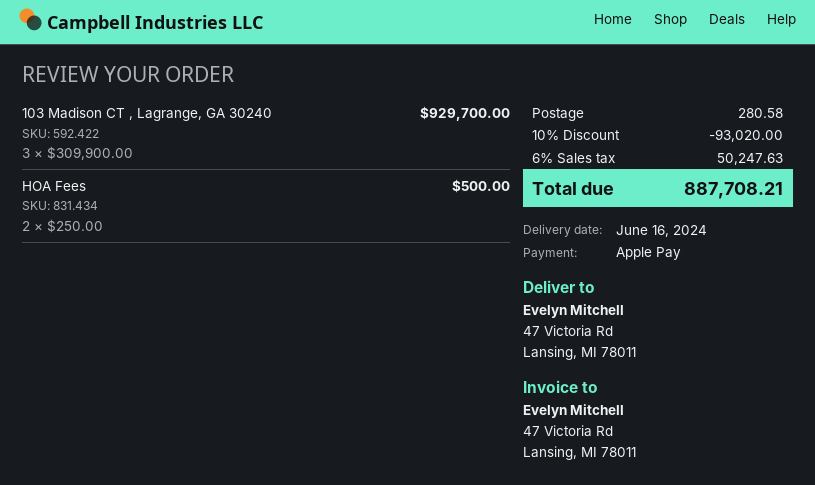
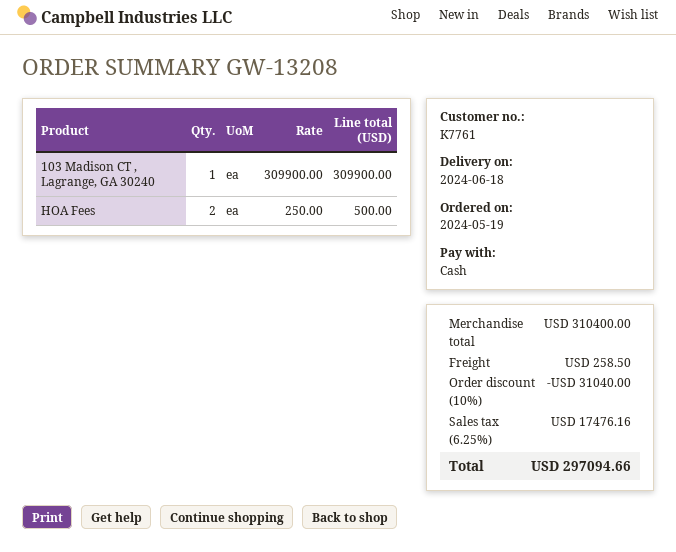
delivery date: 2024-06-16 -> 2024-06-18
payment method: Apple Pay -> cash
103 Madison CT , Lagrange, GA 30240: 3 x 309900.00 = 929700.00 -> 1 x 309900.00 = 309900.00
discount: 10% = 93020.00 -> 10% = 31040.00
shipping: 280.58 -> 258.50
tax: 6% = 50247.63 -> 6.25% = 17476.16
total: 887708.21 -> 297094.66

